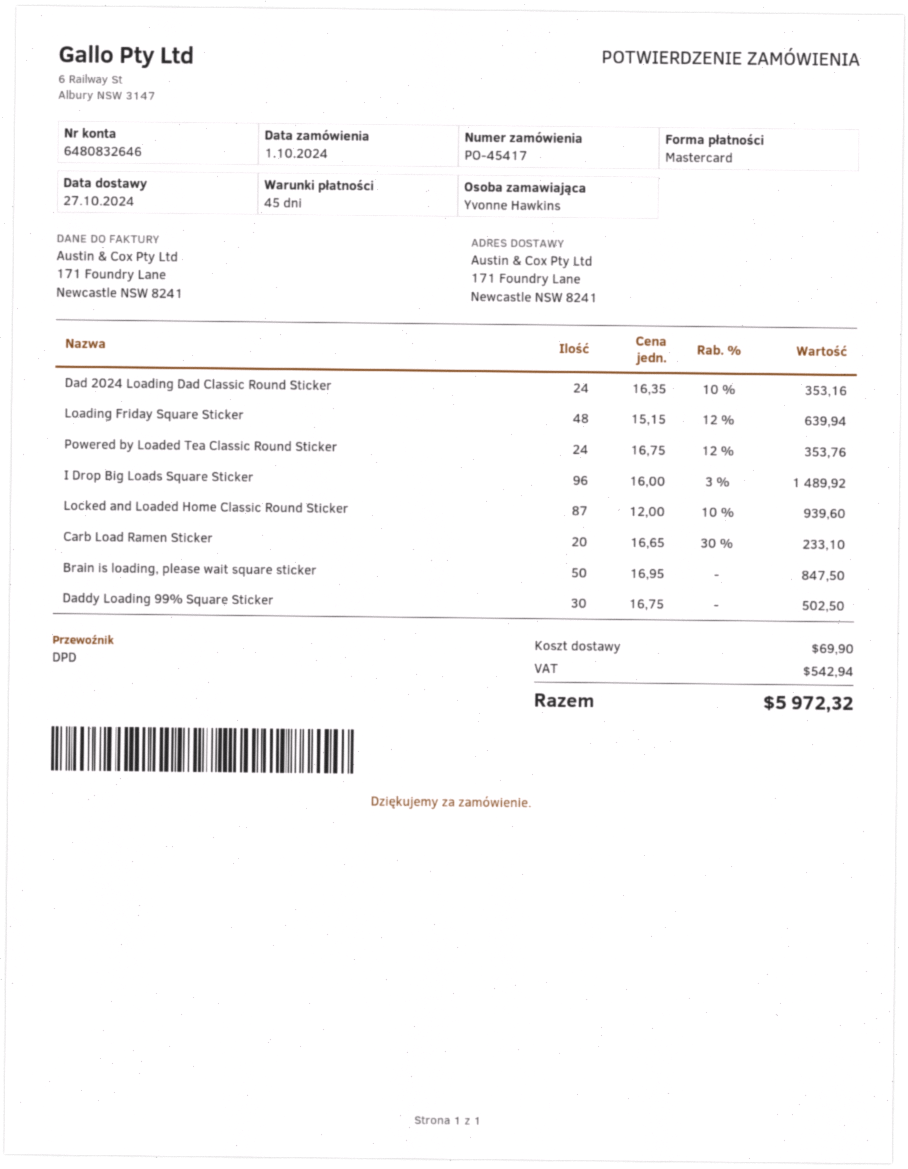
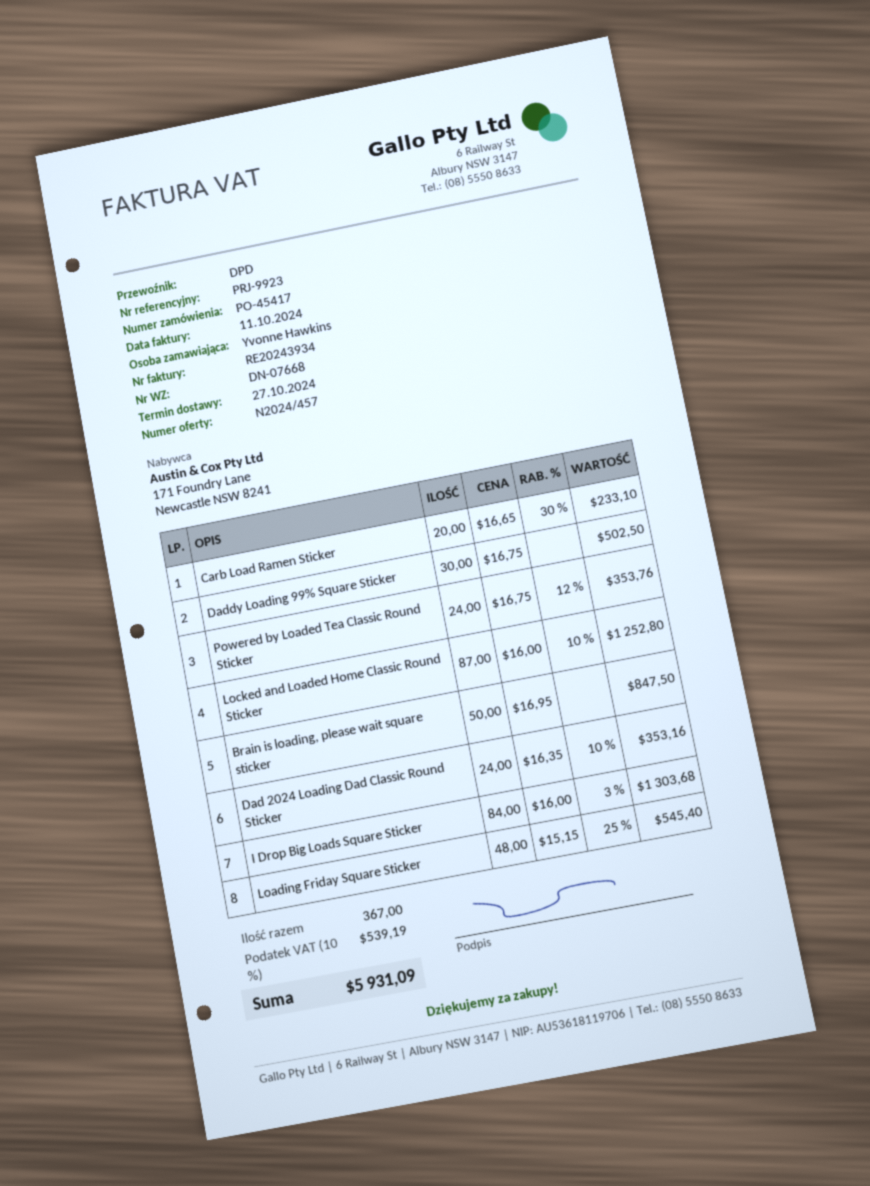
Loading Friday Square Sticker: 48 x 15.15 - 12% = 639.94 -> 48 x 15.15 - 25% = 545.40
I Drop Big Loads Square Sticker: 96 x 16.00 - 3% = 1489.92 -> 84 x 16.00 - 3% = 1303.68
Locked and Loaded Home Classic Round Sticker: 87 x 12.00 - 10% = 939.60 -> 87 x 16.00 - 10% = 1252.80
shipping: 69.90 -> none
tax: 542.94 -> 539.19
total: 5972.32 -> 5931.09

